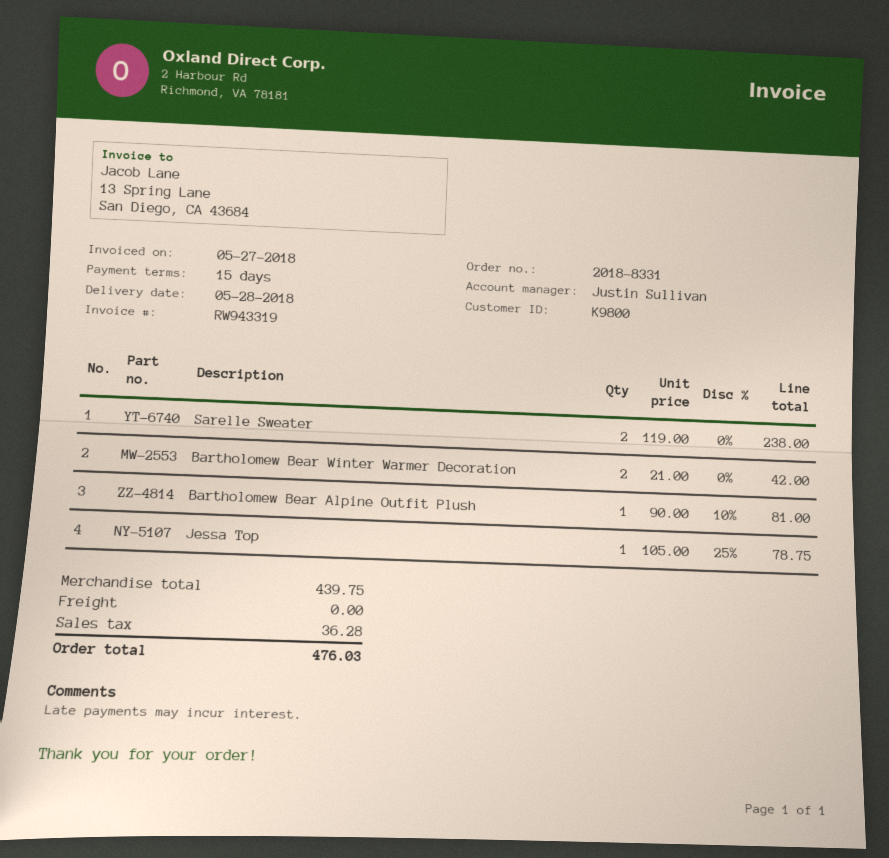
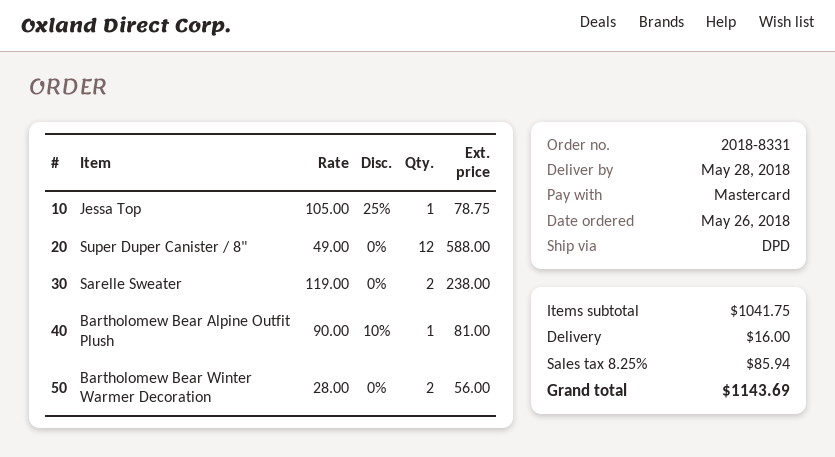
Bartholomew Bear Winter Warmer Decoration: 2 x 21.00 = 42.00 -> 2 x 28.00 = 56.00
Super Duper Canister / 8": none -> 12 x 49.00 = 588.00
subtotal: 439.75 -> 1041.75
shipping: 0.00 -> 16.00
tax: 36.28 -> 85.94
total: 476.03 -> 1143.69

